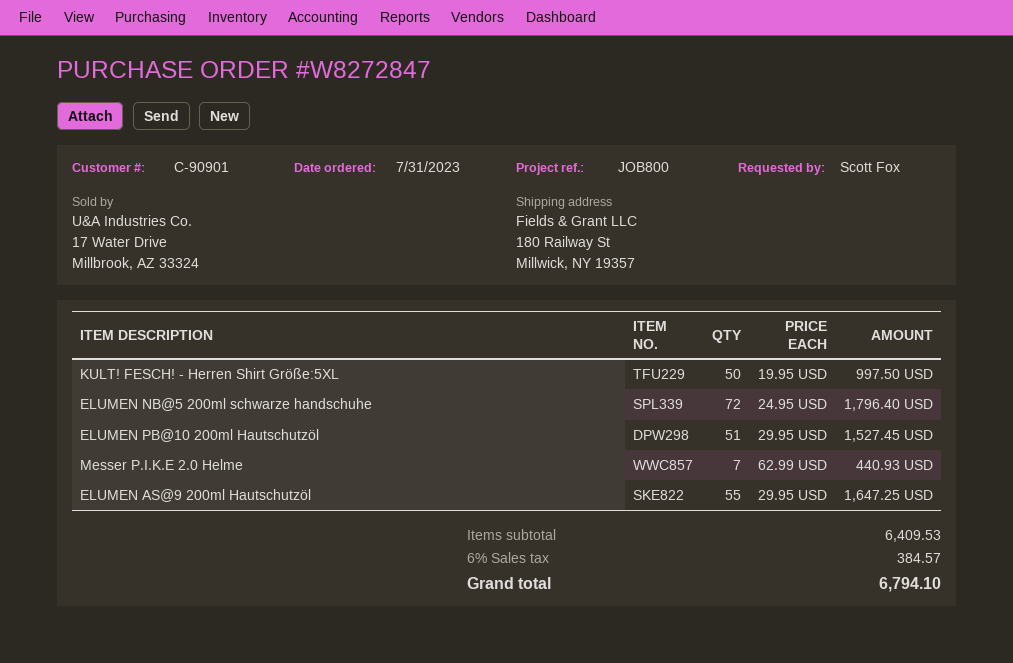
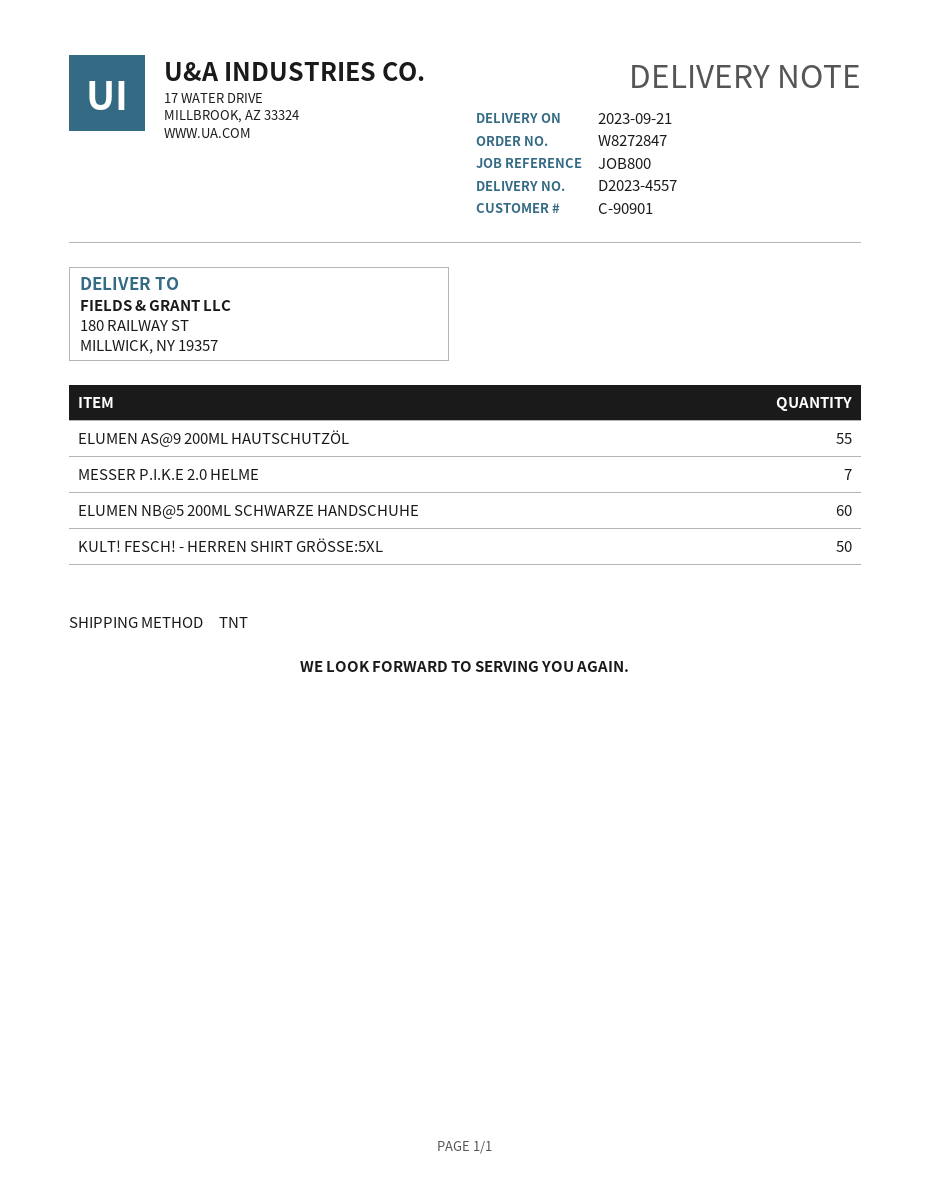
ELUMEN NB@5 200ml schwarze handschuhe: 72 -> 60
ELUMEN PB@10 200ml Hautschutzöl: 51 -> none

